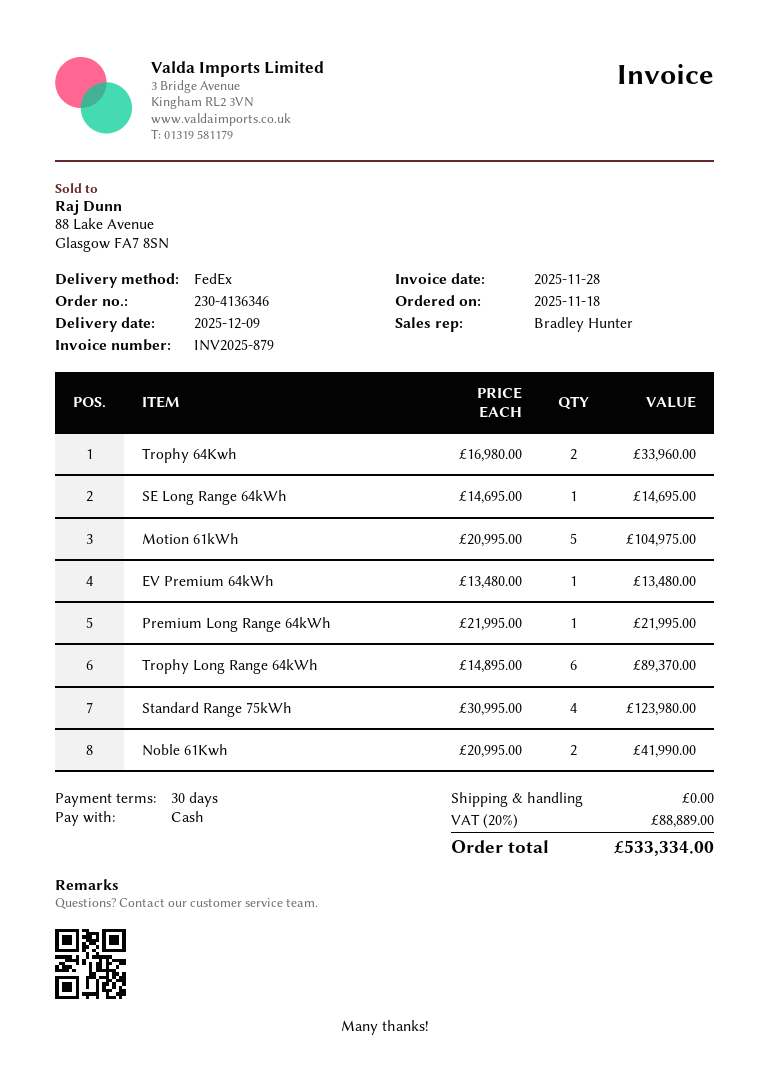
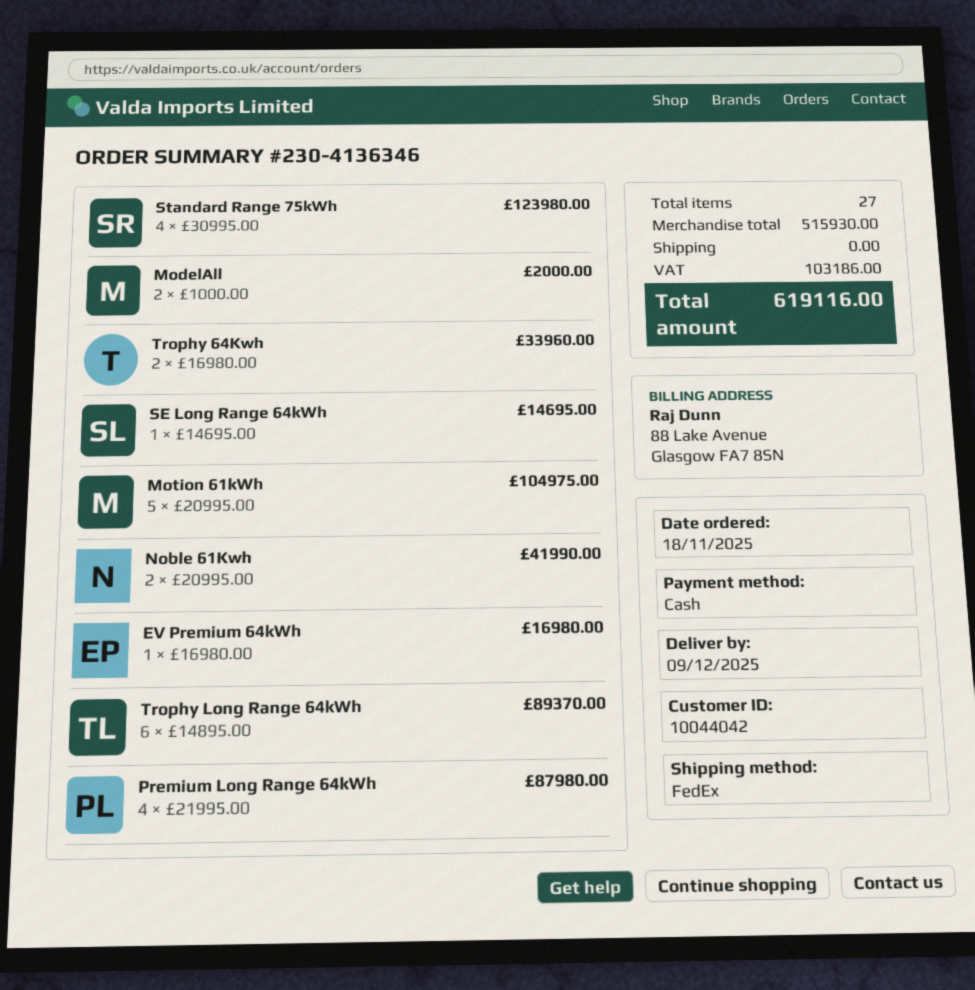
EV Premium 64kWh: 1 x 13480.00 = 13480.00 -> 1 x 16980.00 = 16980.00
Premium Long Range 64kWh: 1 x 21995.00 = 21995.00 -> 4 x 21995.00 = 87980.00
ModelAll: none -> 2 x 1000.00 = 2000.00
tax: 88889.00 -> 103186.00
total: 533334.00 -> 619116.00

